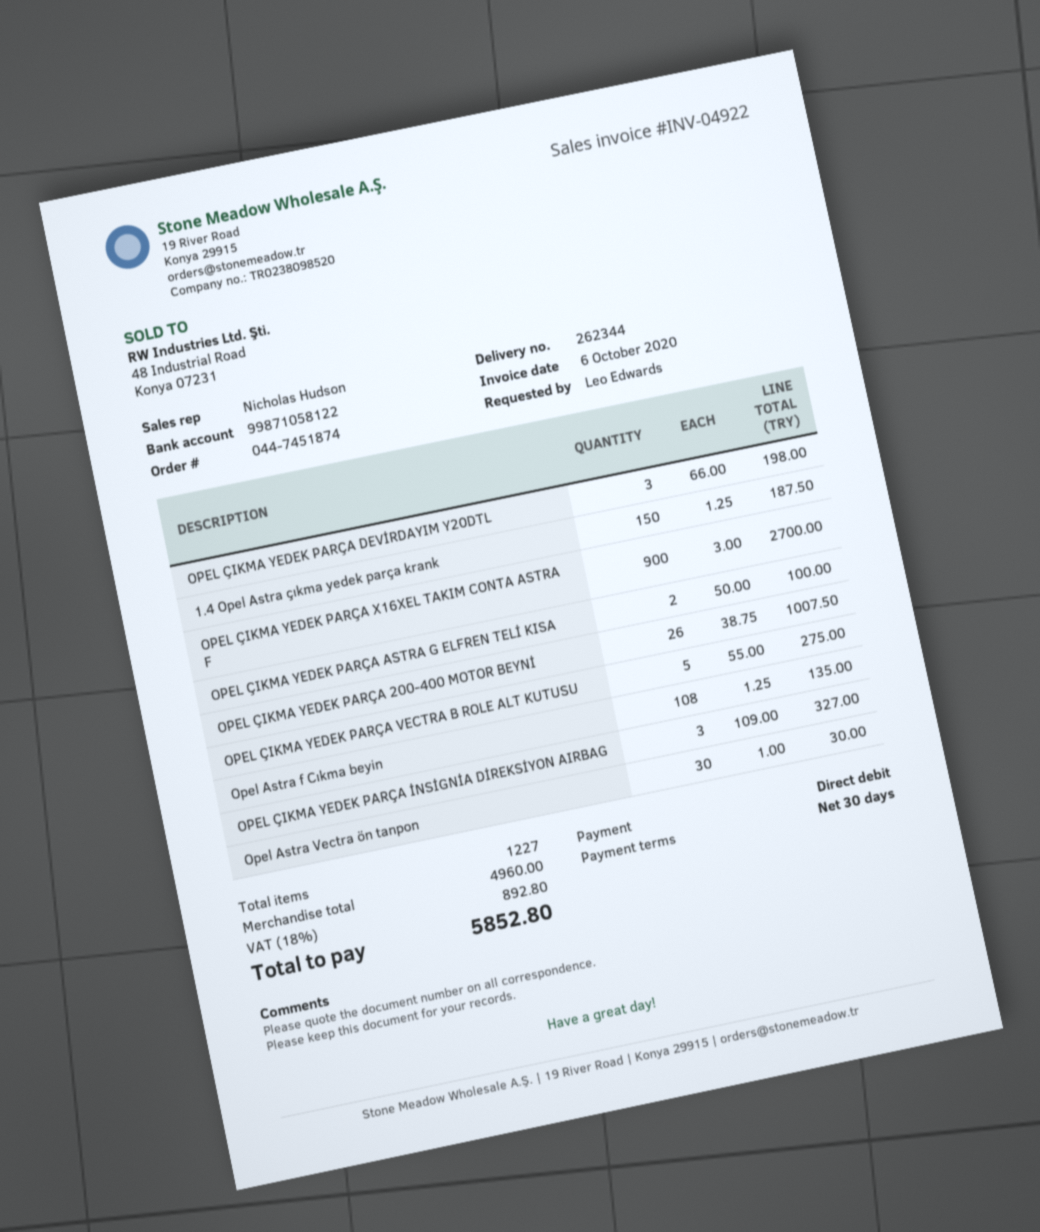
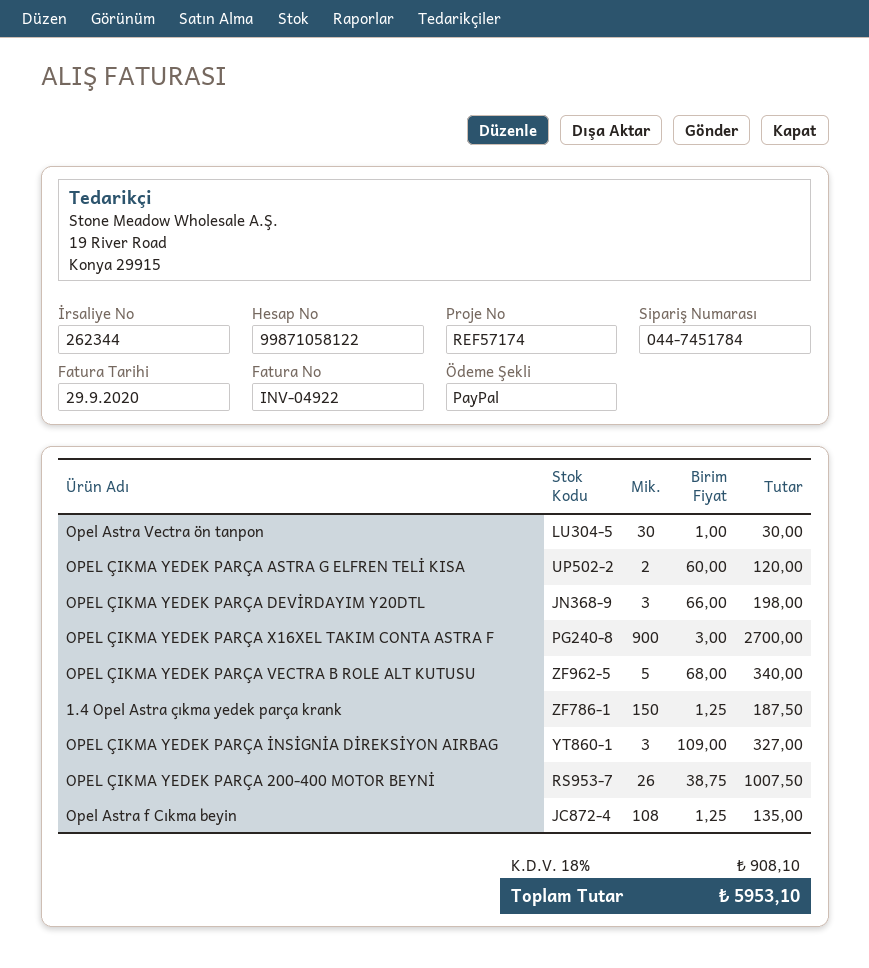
order number: 044-7451874 -> 044-7451784
invoice date: 2020-10-06 -> 2020-09-29
payment method: direct debit -> PayPal
OPEL ÇIKMA YEDEK PARÇA ASTRA G ELFREN TELİ KISA: 2 x 50.00 = 100.00 -> 2 x 60.00 = 120.00
OPEL ÇIKMA YEDEK PARÇA VECTRA B ROLE ALT KUTUSU: 5 x 55.00 = 275.00 -> 5 x 68.00 = 340.00
tax: 18% = 892.80 -> 18% = 908.10
total: 5852.80 -> 5953.10

